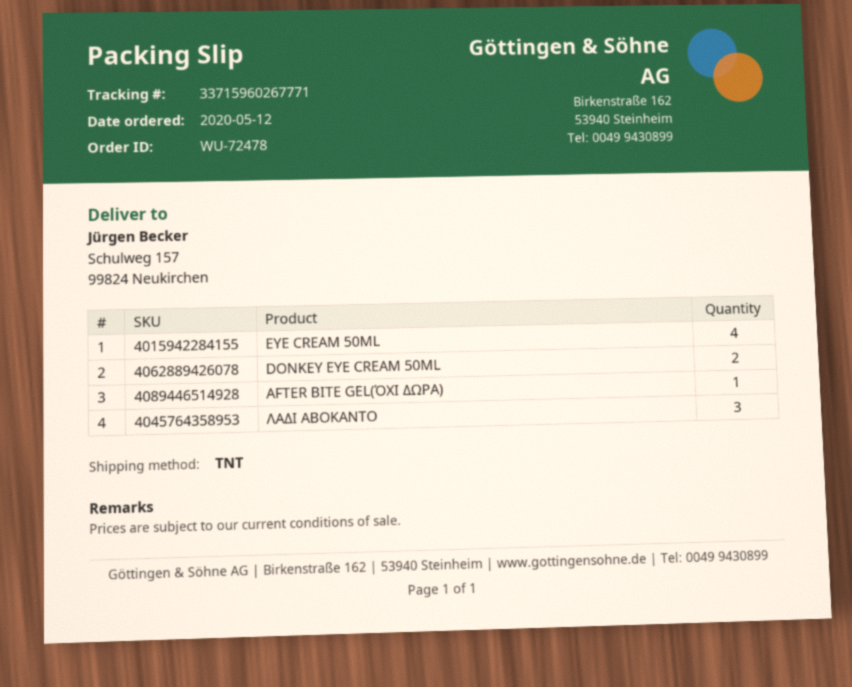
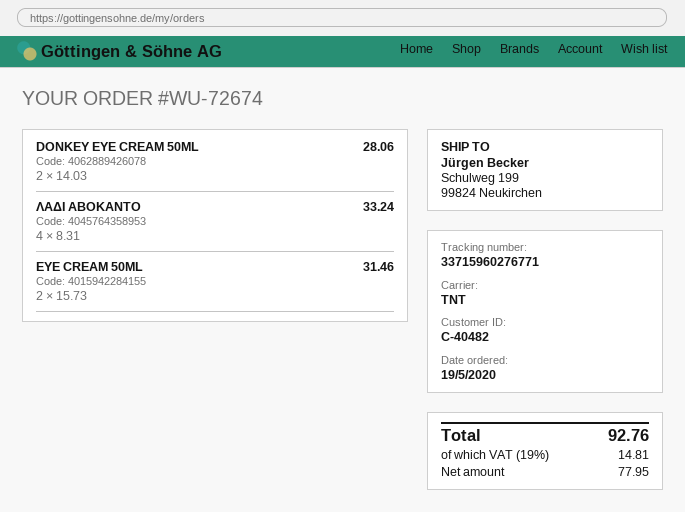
order number: WU-72478 -> WU-72674
order date: 2020-05-12 -> 2020-05-19
tracking number: 33715960267771 -> 33715960276771
ship to: Schulweg 157, 99824 Neukirchen -> Schulweg 199, 99824 Neukirchen
EYE CREAM 50ML: 4 -> 2
AFTER BITE GEL(ΌΧΙ ΔΩΡΑ): 1 -> none
ΛΑΔΙ ΑΒΟΚΑΝΤΟ: 3 -> 4

